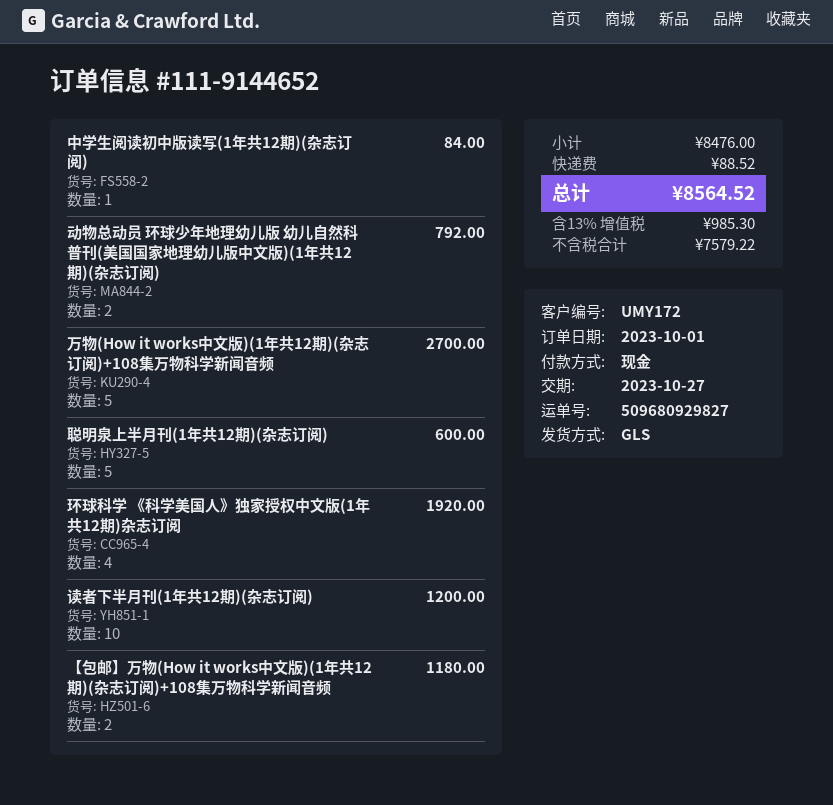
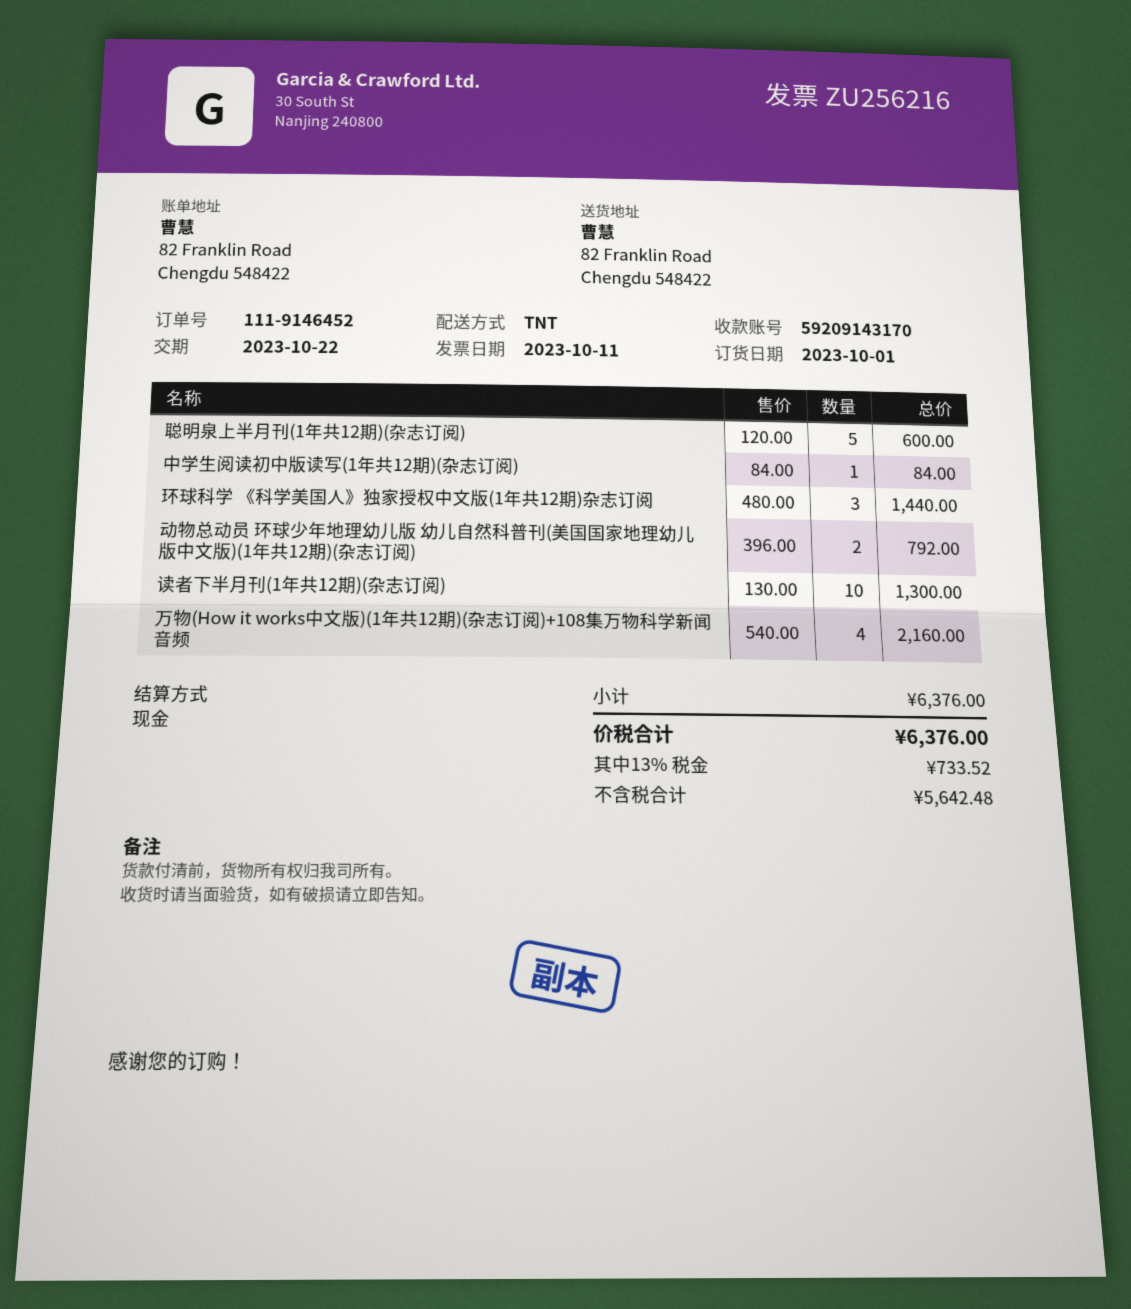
order number: 111-9144652 -> 111-9146452
delivery date: 2023-10-27 -> 2023-10-22
shipping method: GLS -> TNT
万物(How it works中文版)(1年共12期)(杂志订阅)+108集万物科学新闻音频: 5 for 2700.00 -> 4 for 2160.00
环球科学 《科学美国人》独家授权中文版(1年共12期)杂志订阅: 4 for 1920.00 -> 3 for 1440.00
读者下半月刊(1年共12期)(杂志订阅): 10 for 1200.00 -> 10 for 1300.00
【包邮】万物(How it works中文版)(1年共12期)(杂志订阅)+108集万物科学新闻音频: 2 for 1180.00 -> none
subtotal: 8476.00 -> 6376.00
shipping: 88.52 -> none
net: 7579.22 -> 5642.48
tax: 13% = 985.30 -> 13% = 733.52
total: 8564.52 -> 6376.00

